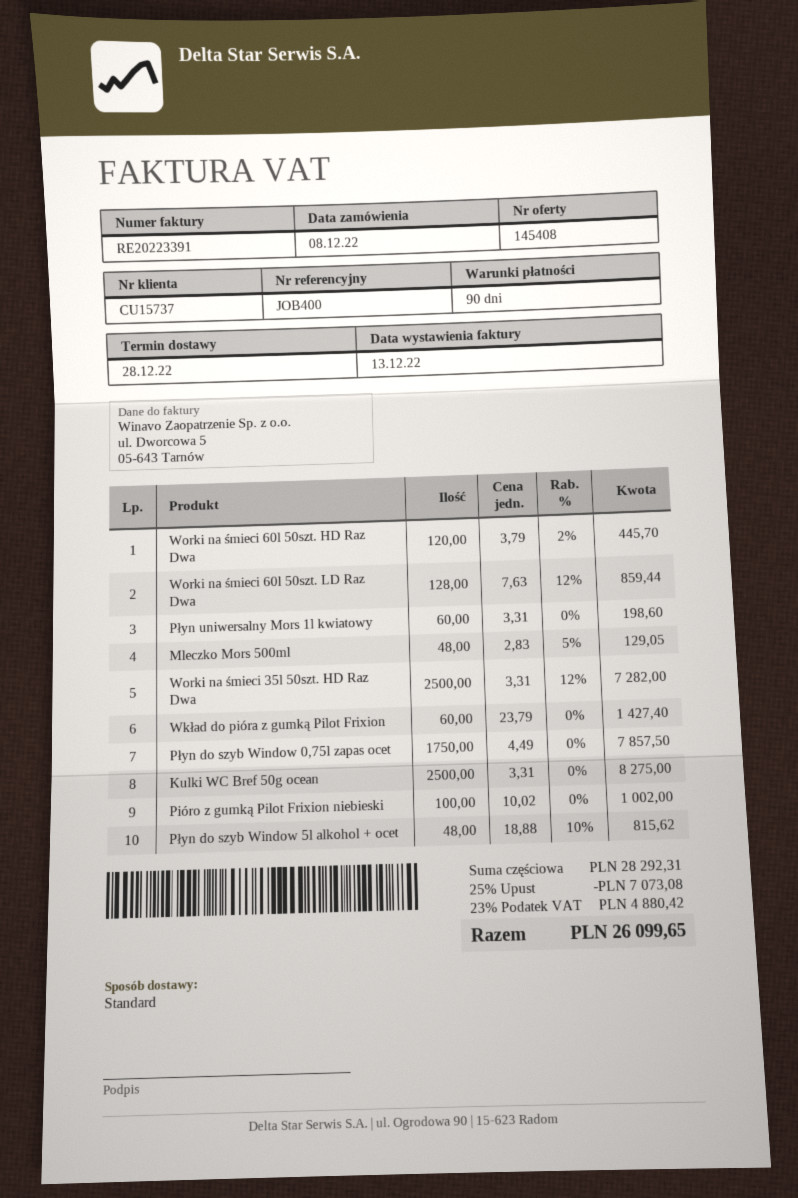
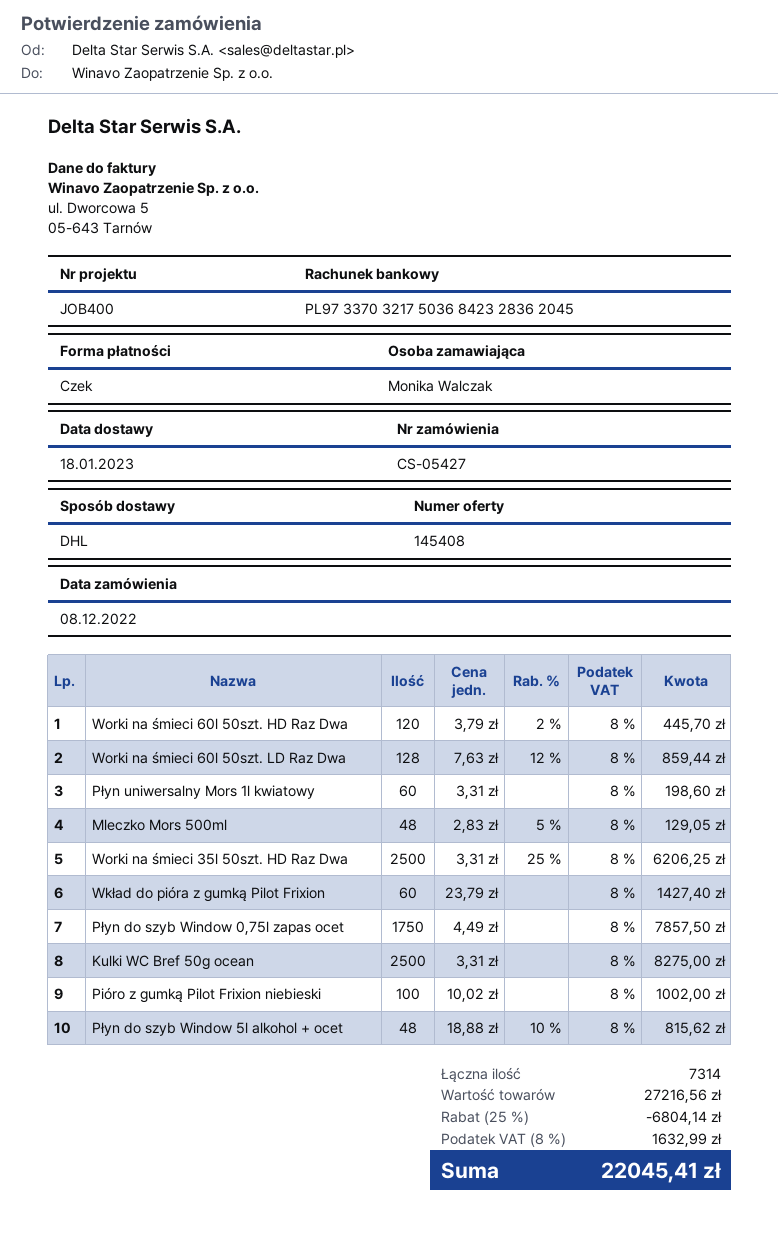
delivery date: 2022-12-28 -> 2023-01-18
shipping method: standard -> DHL
Worki na śmieci 35l 50szt. HD Raz Dwa: 2500 x 3.31 - 12% = 7282.00 -> 2500 x 3.31 - 25% = 6206.25
subtotal: 28292.31 -> 27216.56
discount: 25% = 7073.08 -> 25% = 6804.14
tax: 23% = 4880.42 -> 8% = 1632.99
total: 26099.65 -> 22045.41

